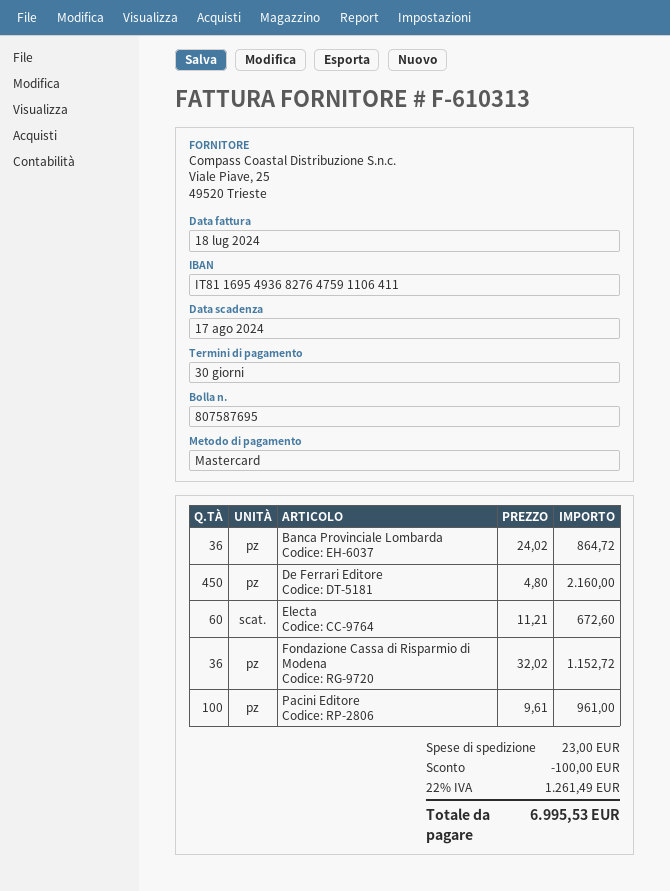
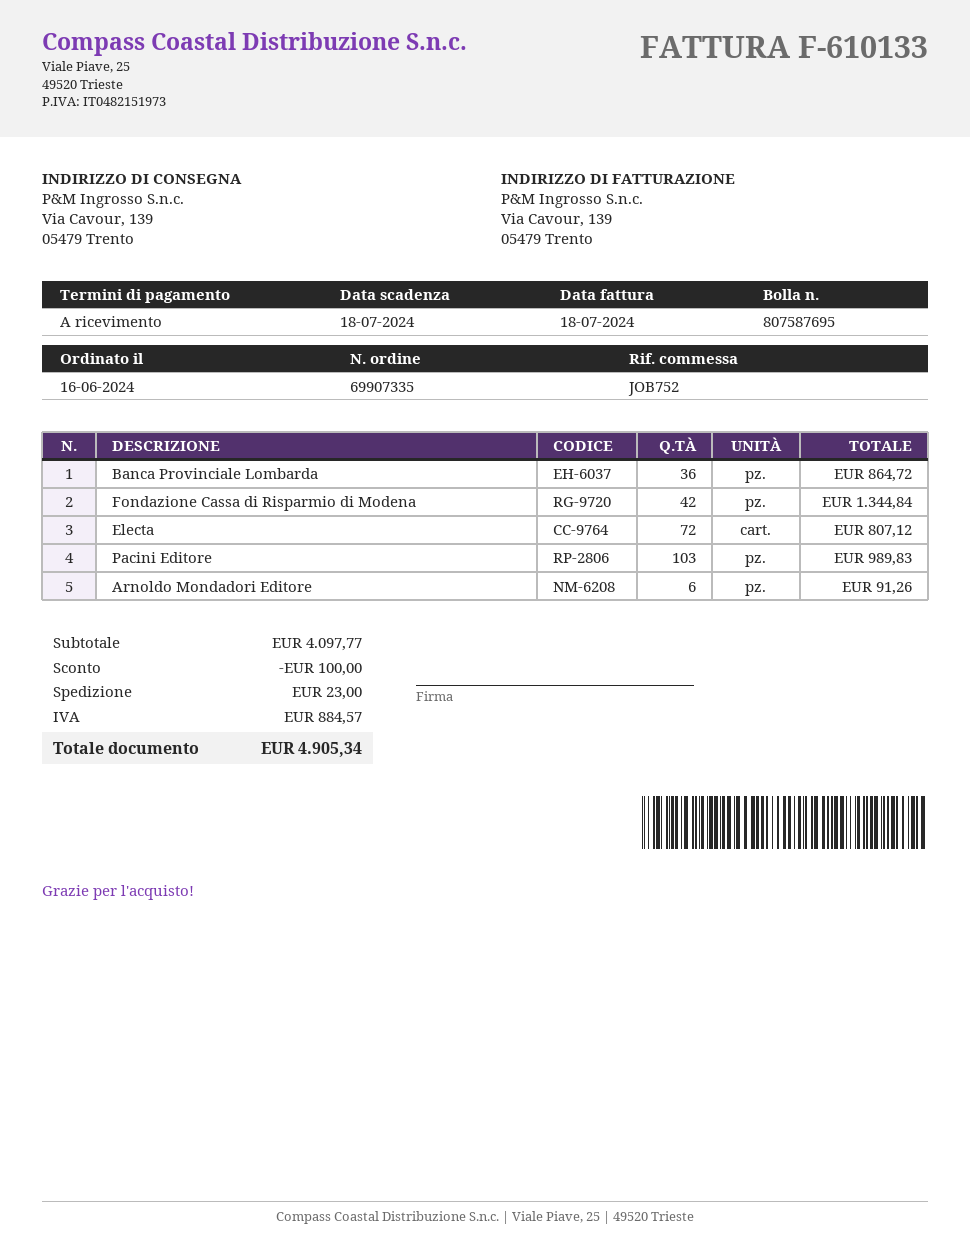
invoice number: F-610313 -> F-610133
payment terms: 30 days -> on receipt
due date: 2024-08-17 -> 2024-07-18
De Ferrari Editore: 450 for 2160.00 -> none
Electa: 60 for 672.60 -> 72 for 807.12
Fondazione Cassa di Risparmio di Modena: 36 for 1152.72 -> 42 for 1344.84
Pacini Editore: 100 for 961.00 -> 103 for 989.83
Arnoldo Mondadori Editore: none -> 6 for 91.26
tax: 1261.49 -> 884.57
total: 6995.53 -> 4905.34

